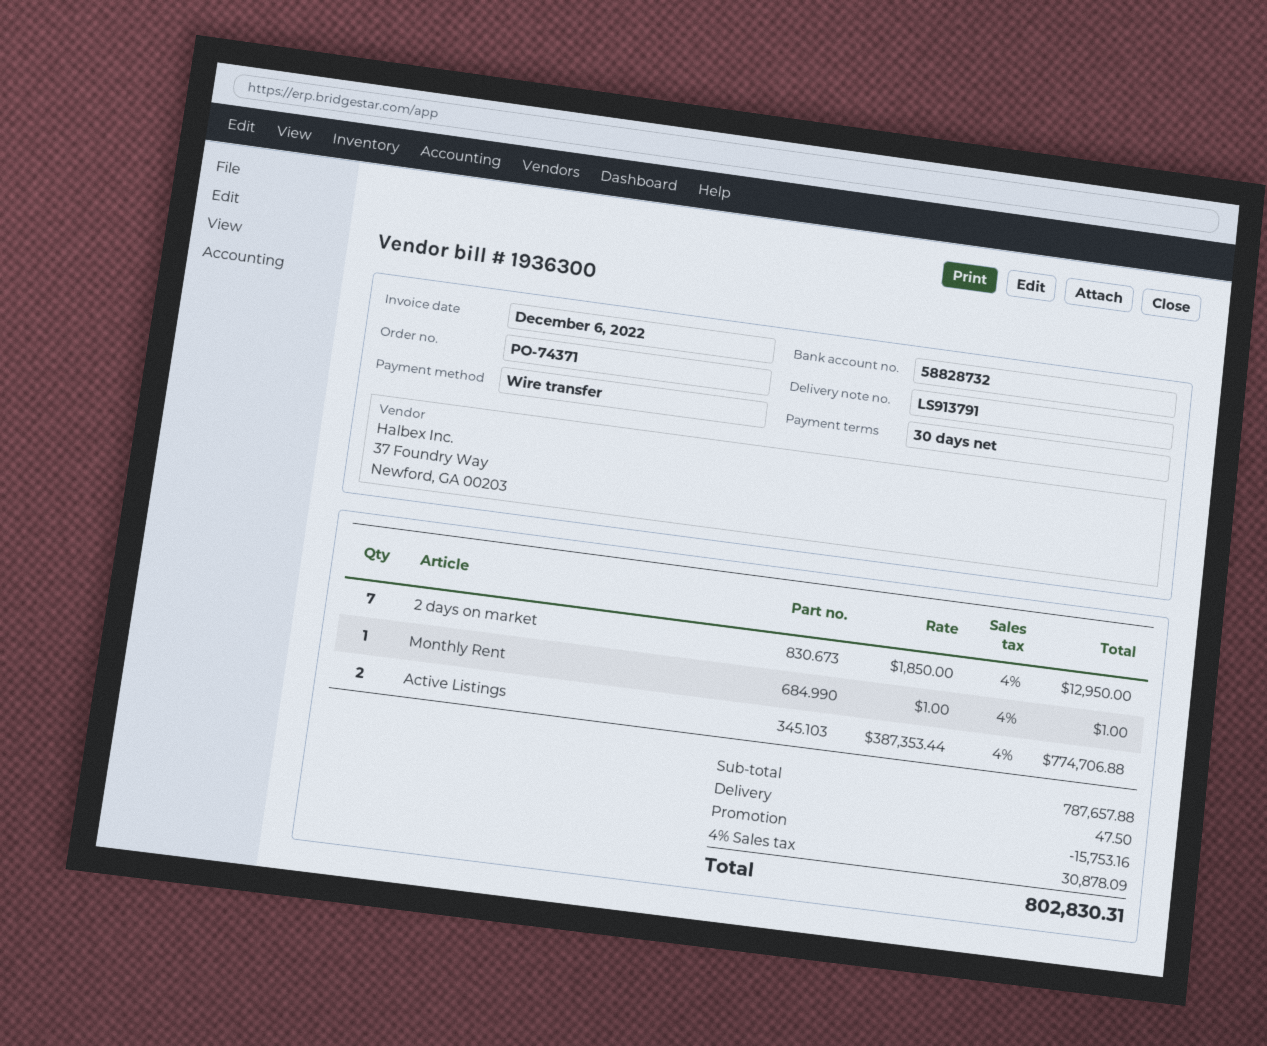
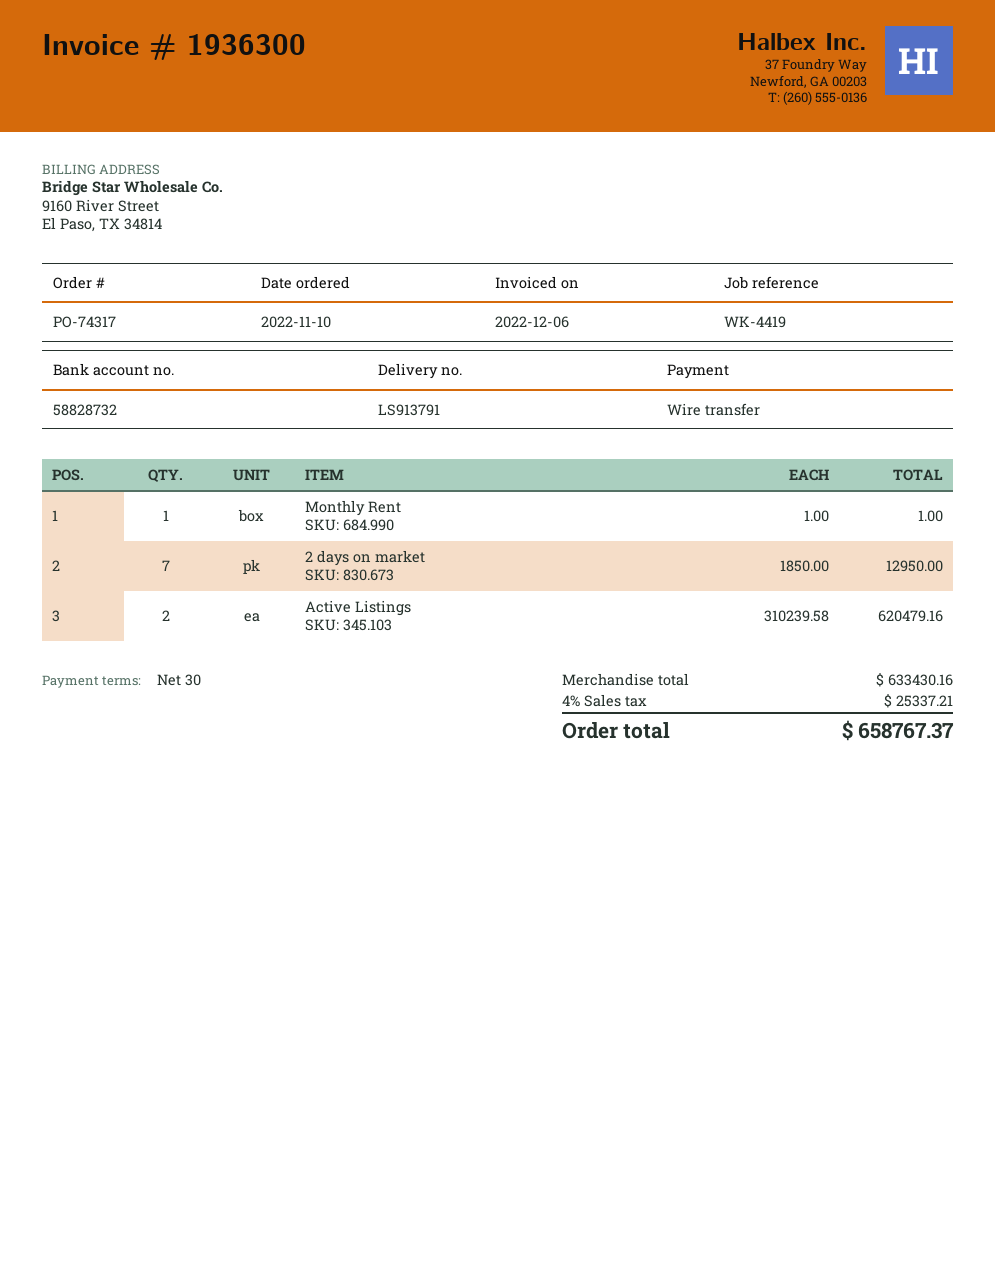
order number: PO-74371 -> PO-74317
Active Listings: 2 x 387353.44 = 774706.88 -> 2 x 310239.58 = 620479.16
subtotal: 787657.88 -> 633430.16
discount: 15753.16 -> none
shipping: 47.50 -> none
tax: 4% = 30878.09 -> 4% = 25337.21
total: 802830.31 -> 658767.37

